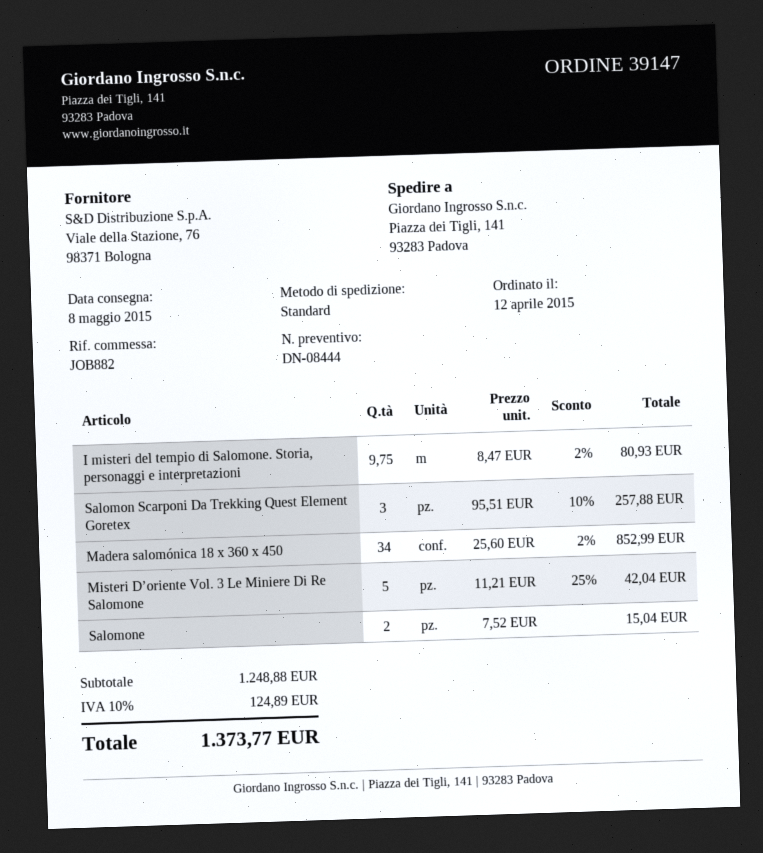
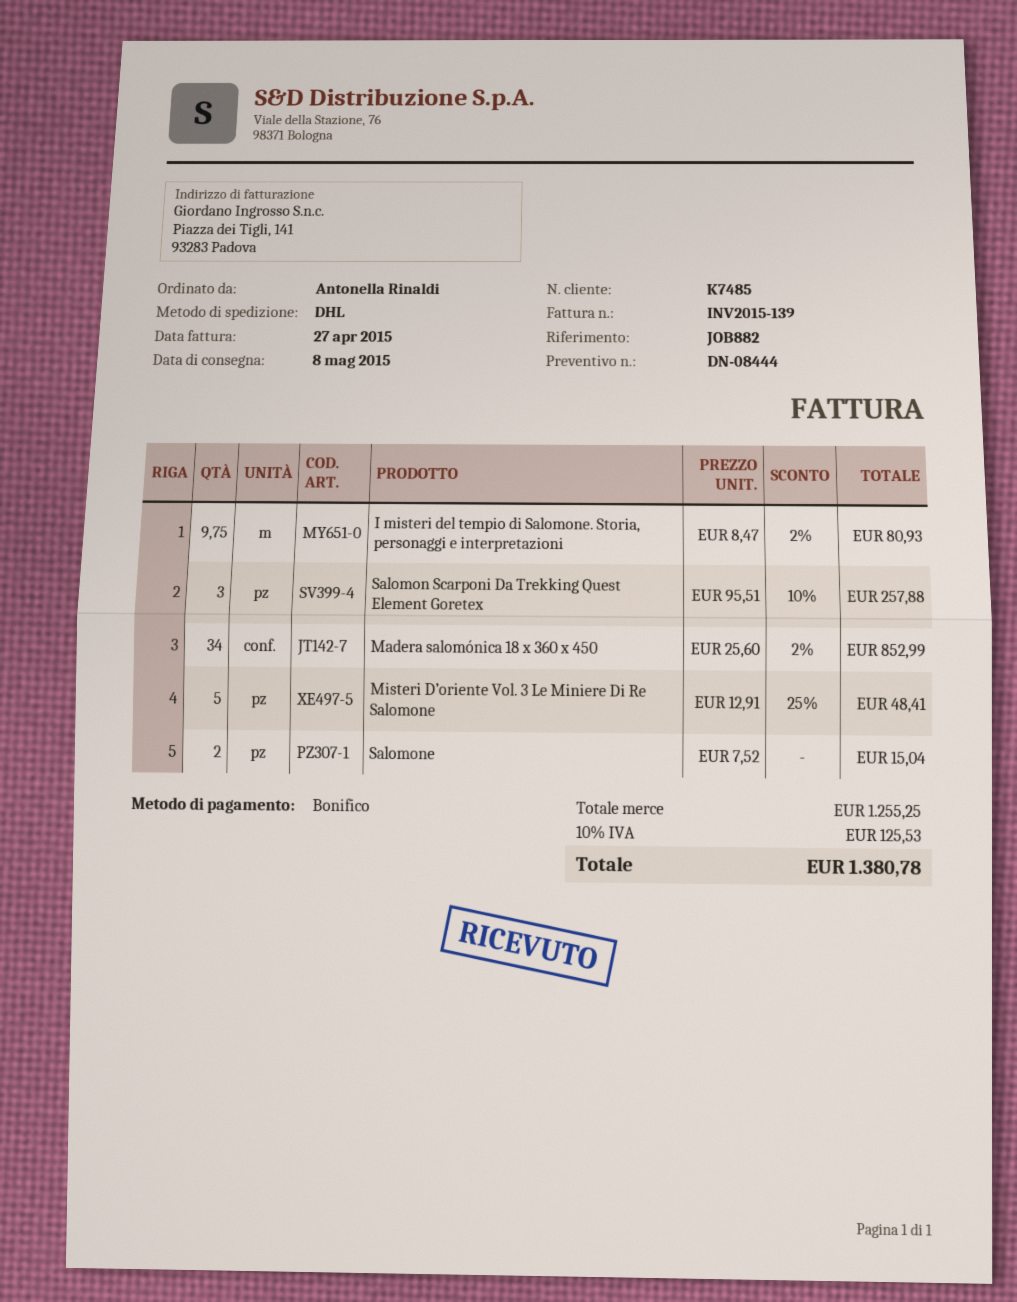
shipping method: standard -> DHL
Misteri D’oriente Vol. 3 Le Miniere Di Re Salomone: 5 x 11.21 - 25% = 42.04 -> 5 x 12.91 - 25% = 48.41
subtotal: 1248.88 -> 1255.25
tax: 10% = 124.89 -> 10% = 125.53
total: 1373.77 -> 1380.78

